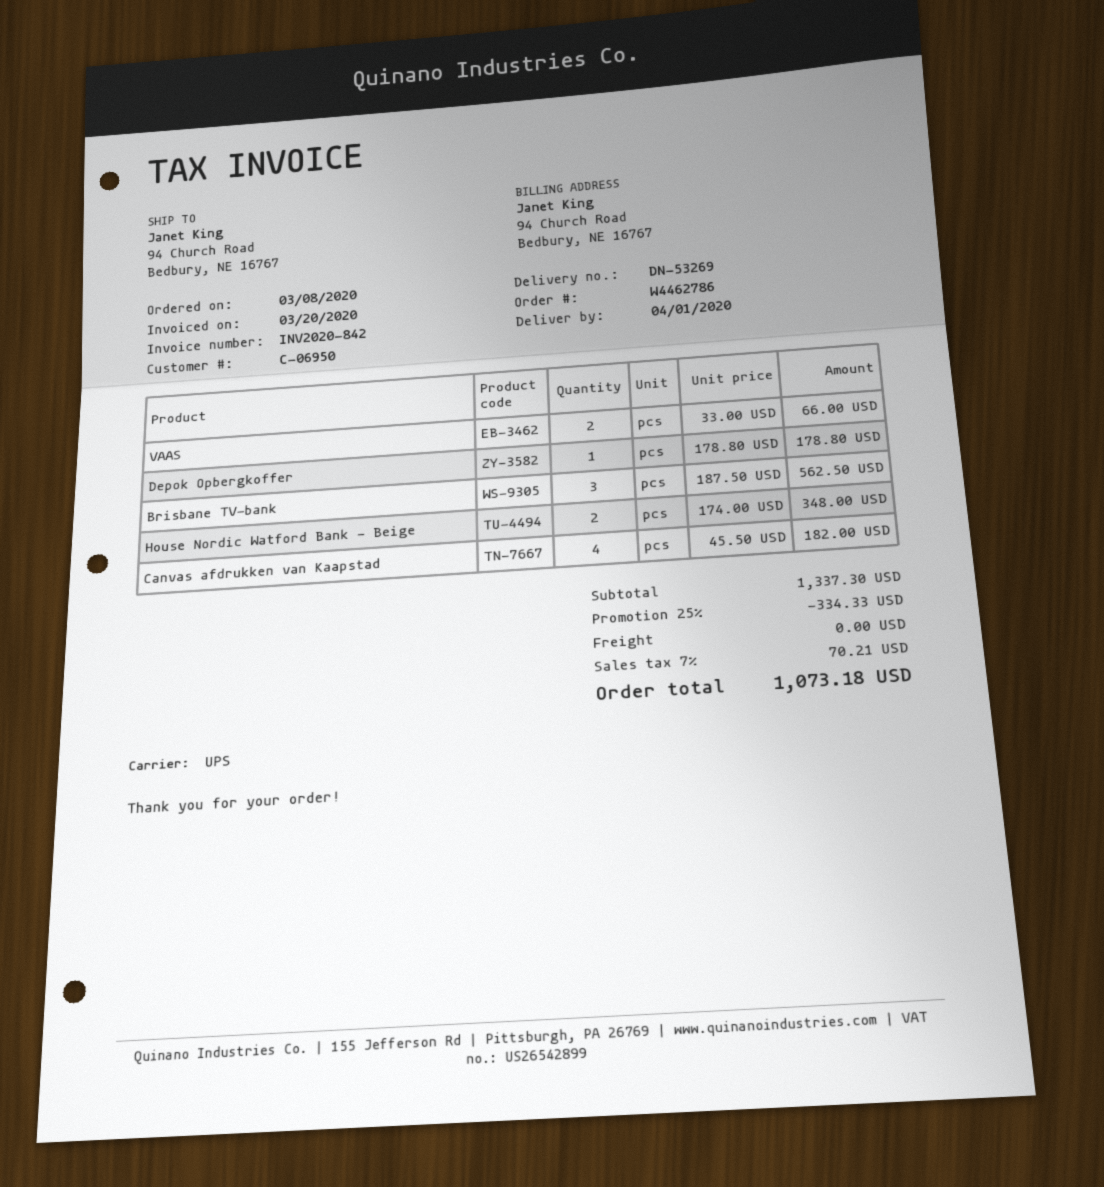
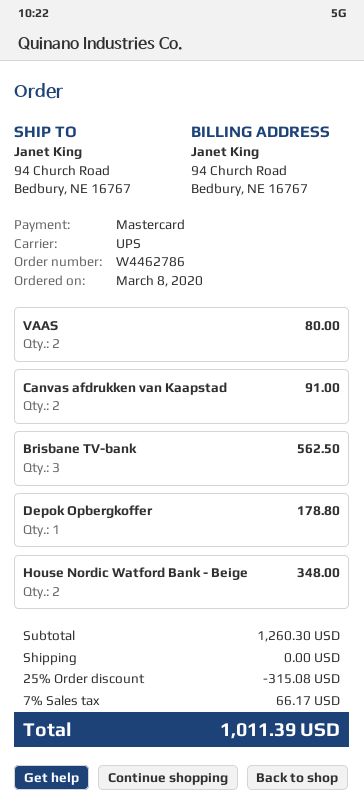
VAAS: 2 for 66.00 -> 2 for 80.00
Canvas afdrukken van Kaapstad: 4 for 182.00 -> 2 for 91.00
subtotal: 1337.30 -> 1260.30
discount: 25% = 334.33 -> 25% = 315.08
tax: 7% = 70.21 -> 7% = 66.17
total: 1073.18 -> 1011.39

